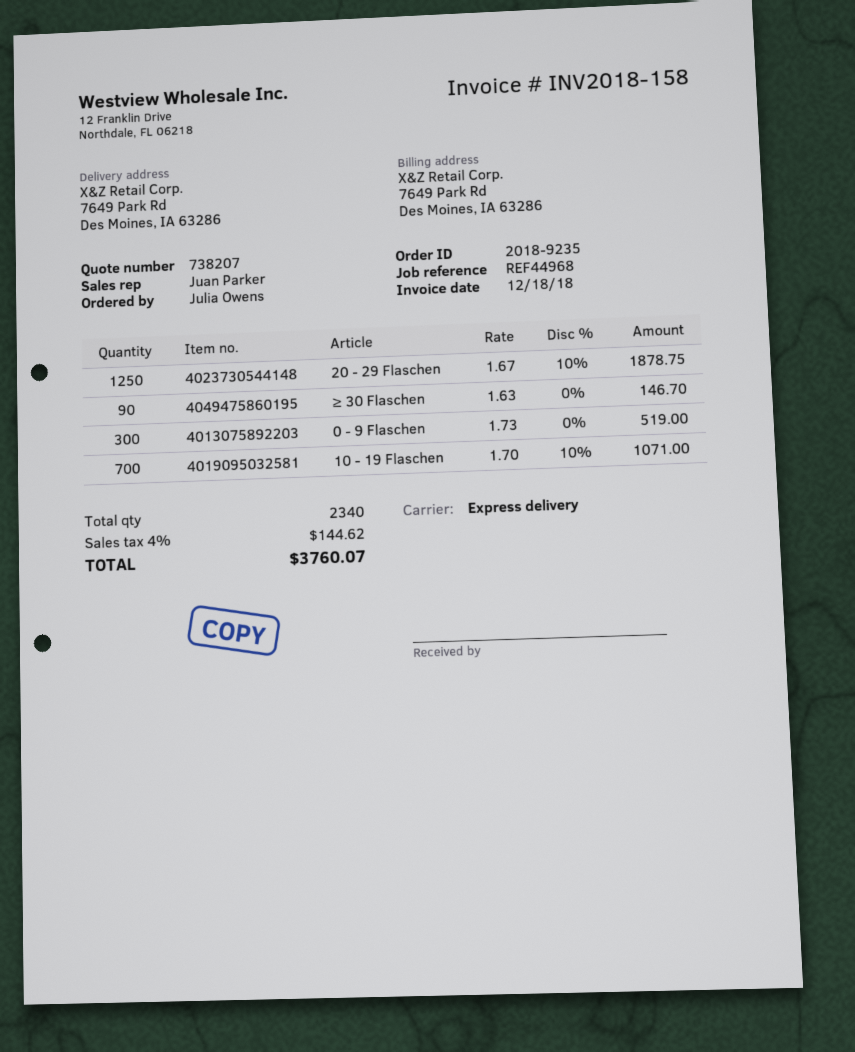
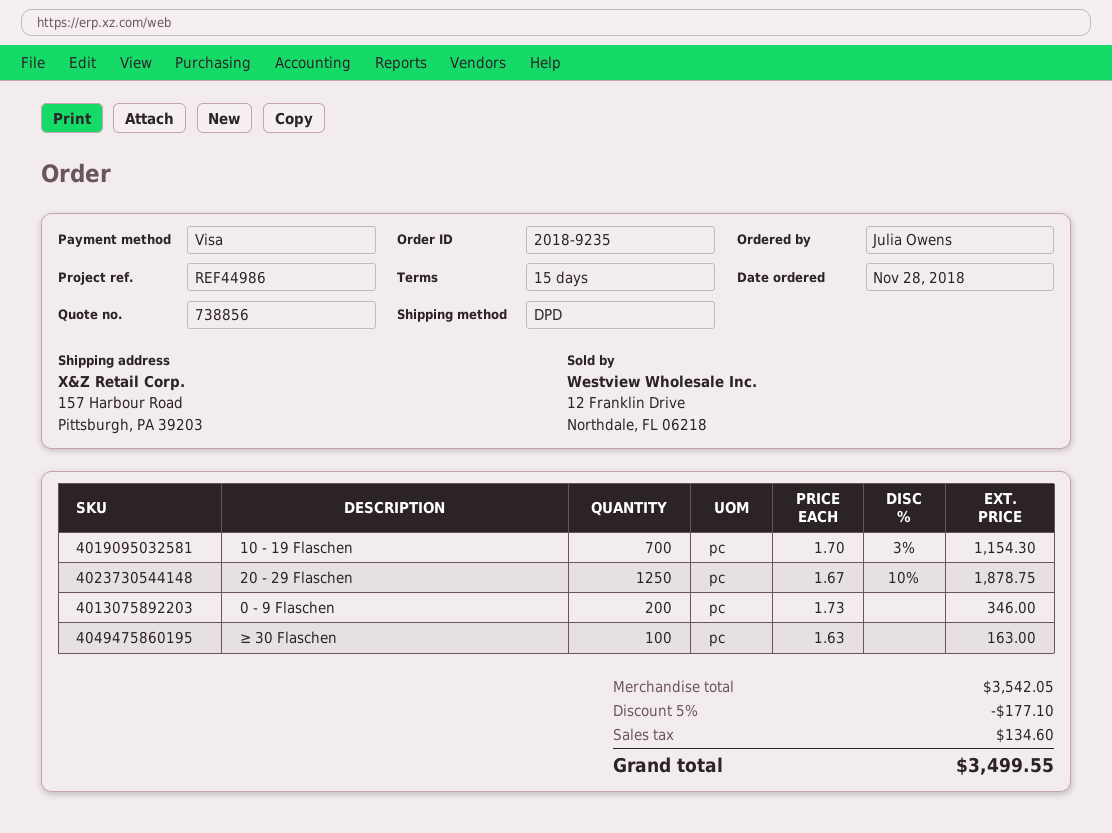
quote number: 738207 -> 738856
reference: REF44968 -> REF44986
shipping method: express -> DPD
ship to: 7649 Park Rd, Des Moines, IA 63286 -> 157 Harbour Road, Pittsburgh, PA 39203
≥ 30 Flaschen: 90 x 1.63 = 146.70 -> 100 x 1.63 = 163.00
0 - 9 Flaschen: 300 x 1.73 = 519.00 -> 200 x 1.73 = 346.00
10 - 19 Flaschen: 700 x 1.70 - 10% = 1071.00 -> 700 x 1.70 - 3% = 1154.30
discount: none -> 5% = 177.10
tax: 144.62 -> 134.60
total: 3760.07 -> 3499.55

